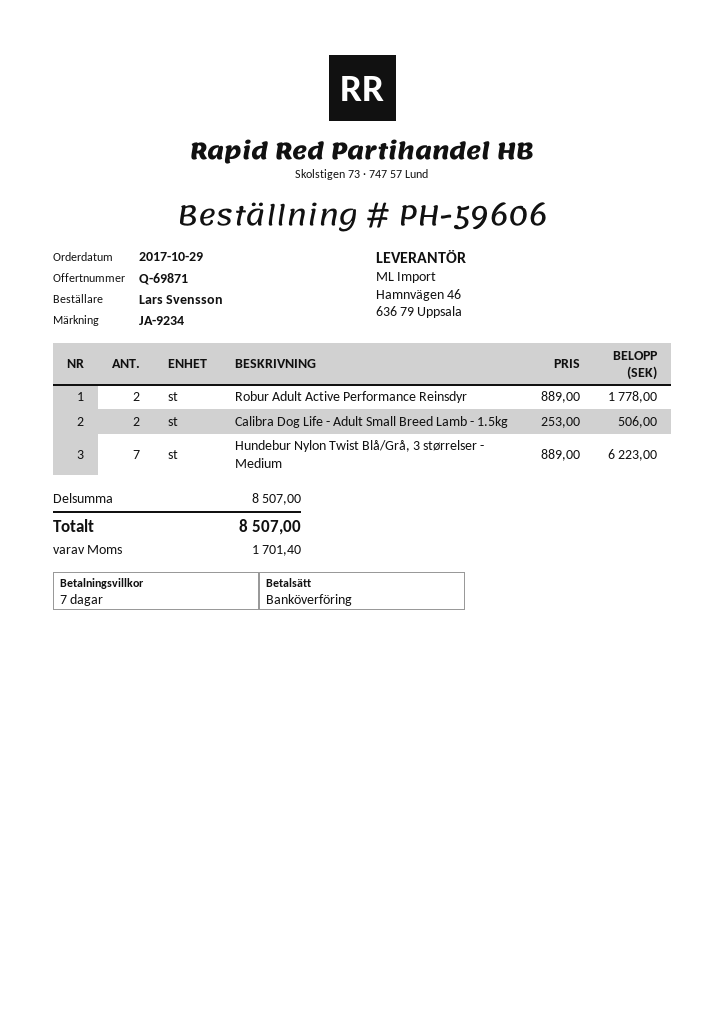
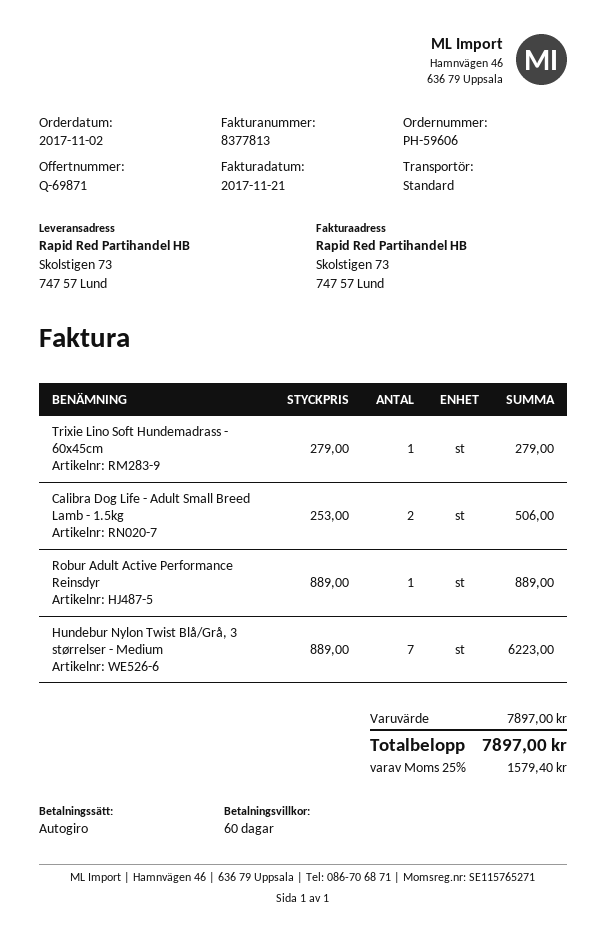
order date: 2017-10-29 -> 2017-11-02
payment terms: 7 days -> 60 days
payment method: bank transfer -> direct debit
Robur Adult Active Performance Reinsdyr: 2 x 889.00 = 1778.00 -> 1 x 889.00 = 889.00
Trixie Lino Soft Hundemadrass - 60x45cm: none -> 1 x 279.00 = 279.00
subtotal: 8507.00 -> 7897.00
tax: 1701.40 -> 1579.40
total: 8507.00 -> 7897.00

